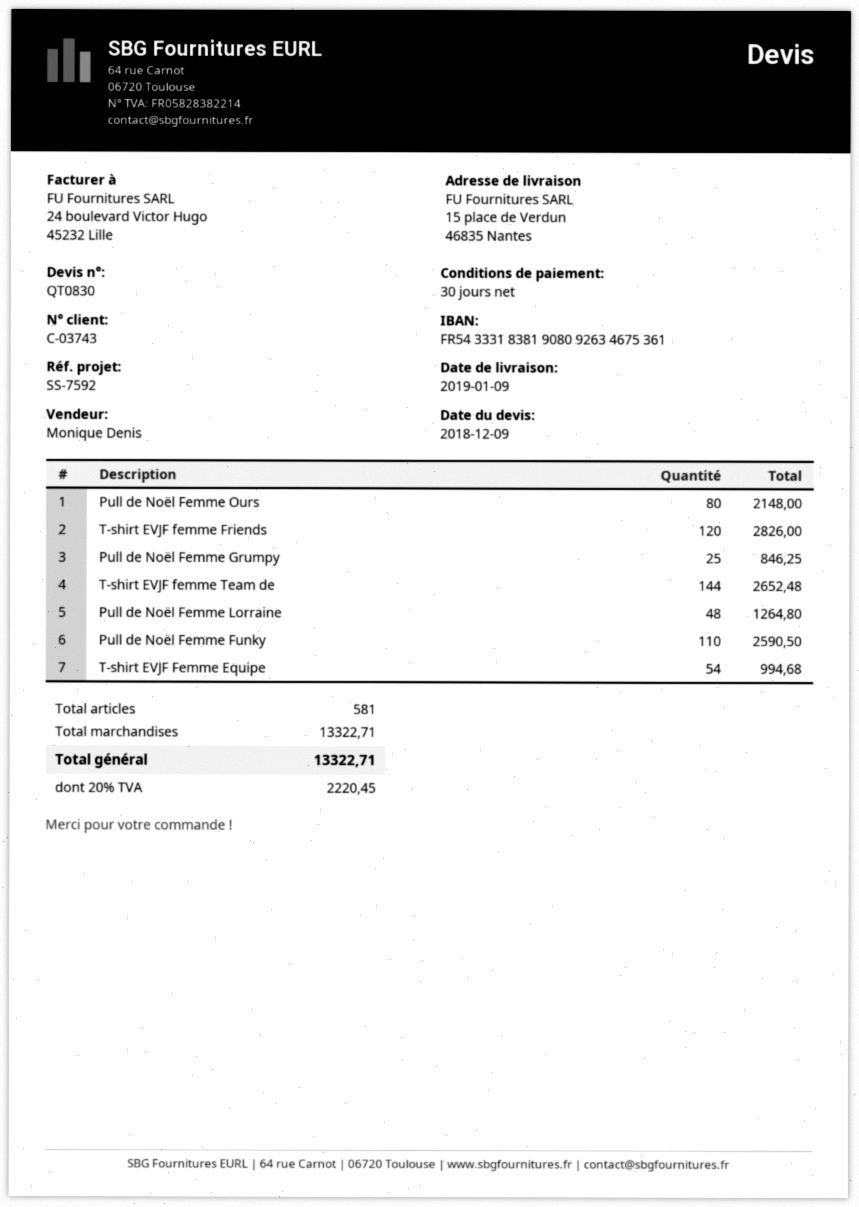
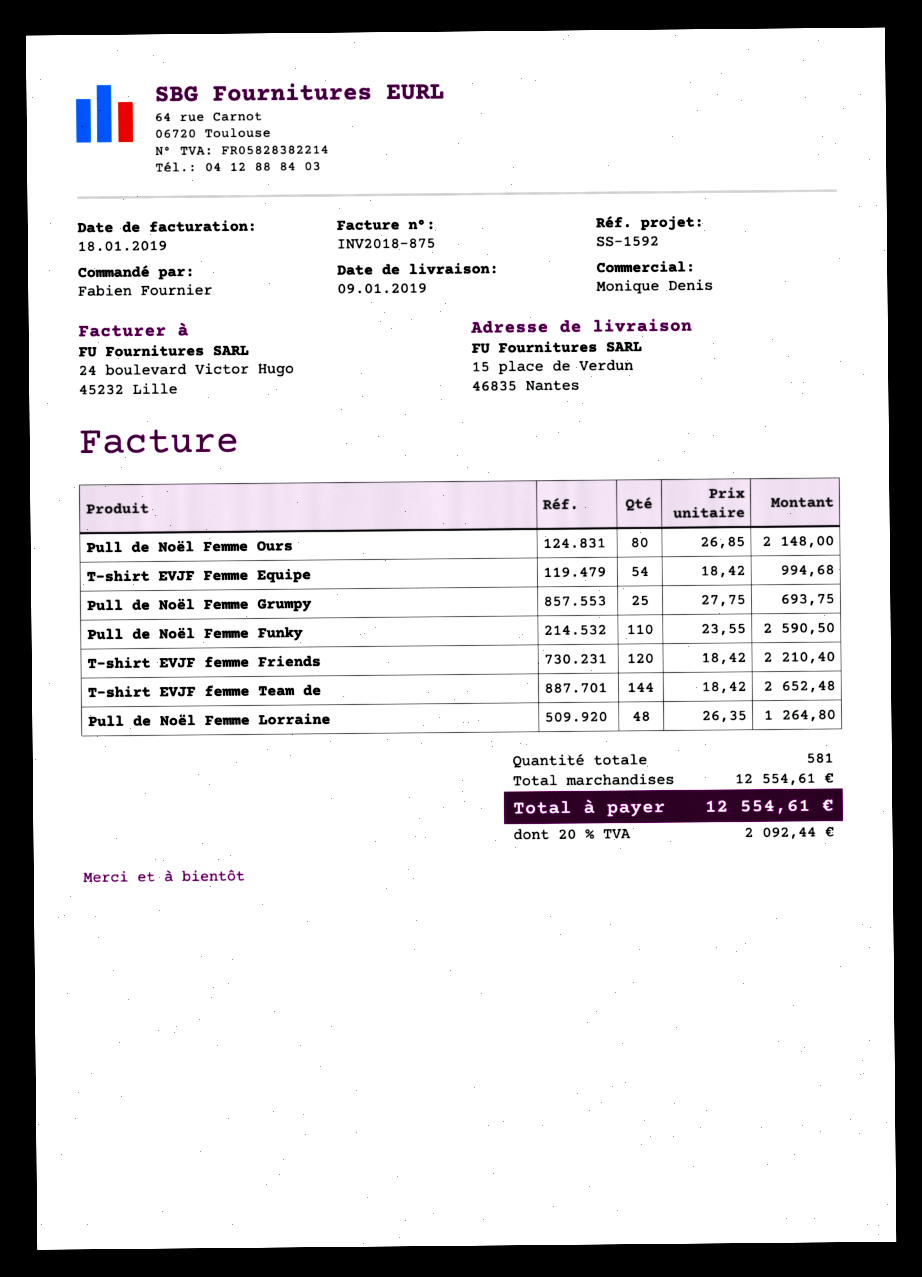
reference: SS-7592 -> SS-1592
T-shirt EVJF femme Friends: 120 for 2826.00 -> 120 for 2210.40
Pull de Noël Femme Grumpy: 25 for 846.25 -> 25 for 693.75
subtotal: 13322.71 -> 12554.61
tax: 20% = 2220.45 -> 20% = 2092.44
total: 13322.71 -> 12554.61

